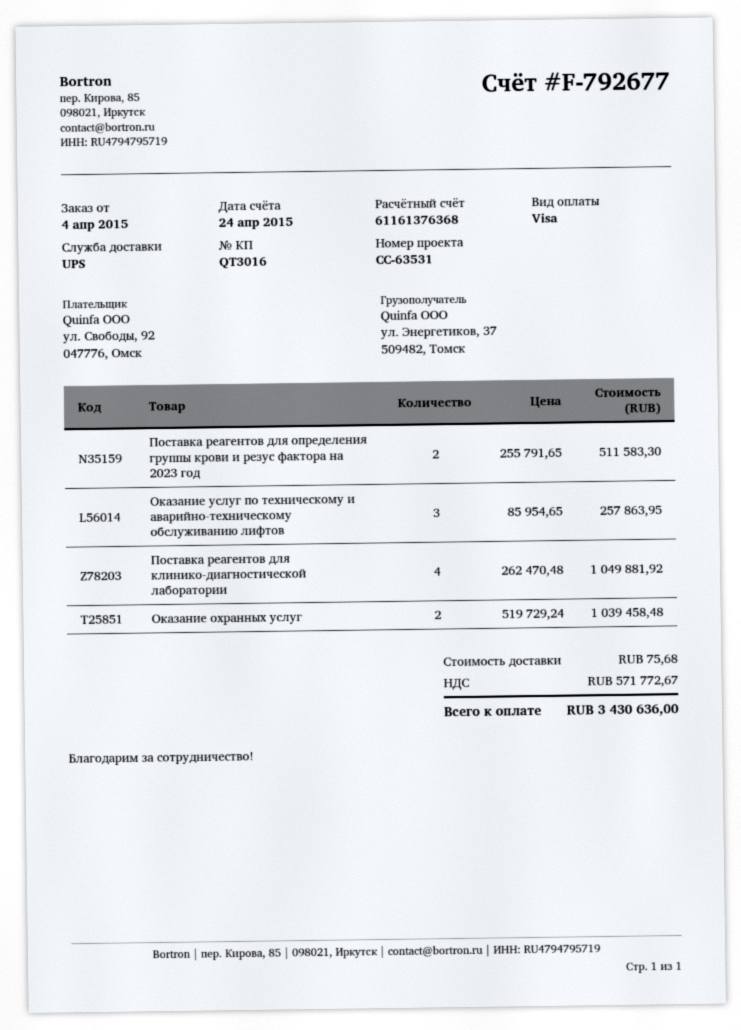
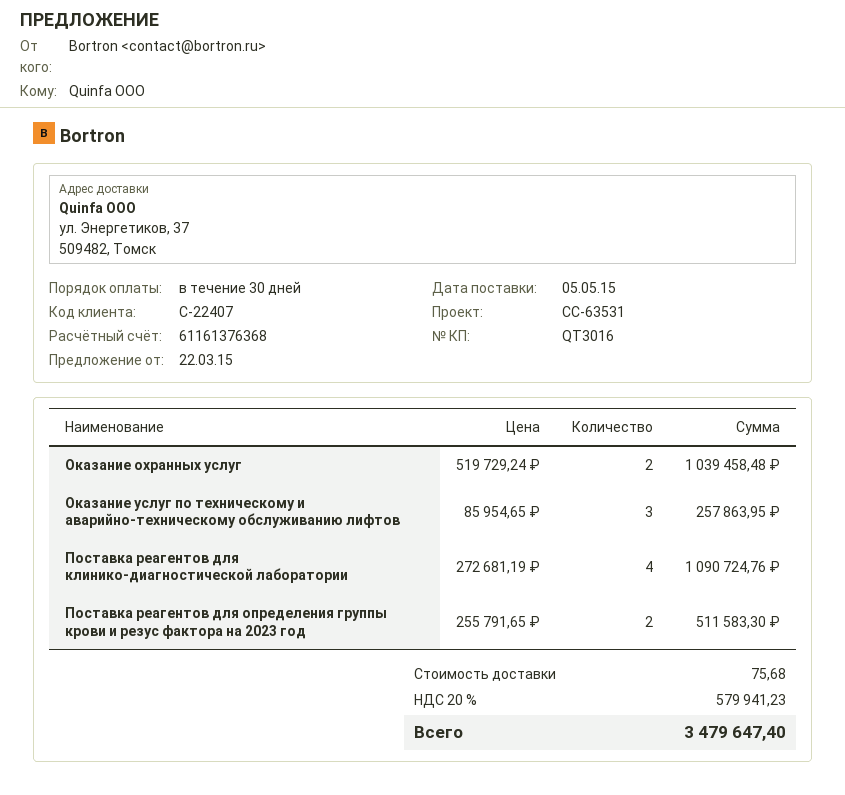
Поставка реагентов для клинико-диагностической лаборатории: 4 x 262470.48 = 1049881.92 -> 4 x 272681.19 = 1090724.76
tax: 571772.67 -> 579941.23
total: 3430636.00 -> 3479647.40

